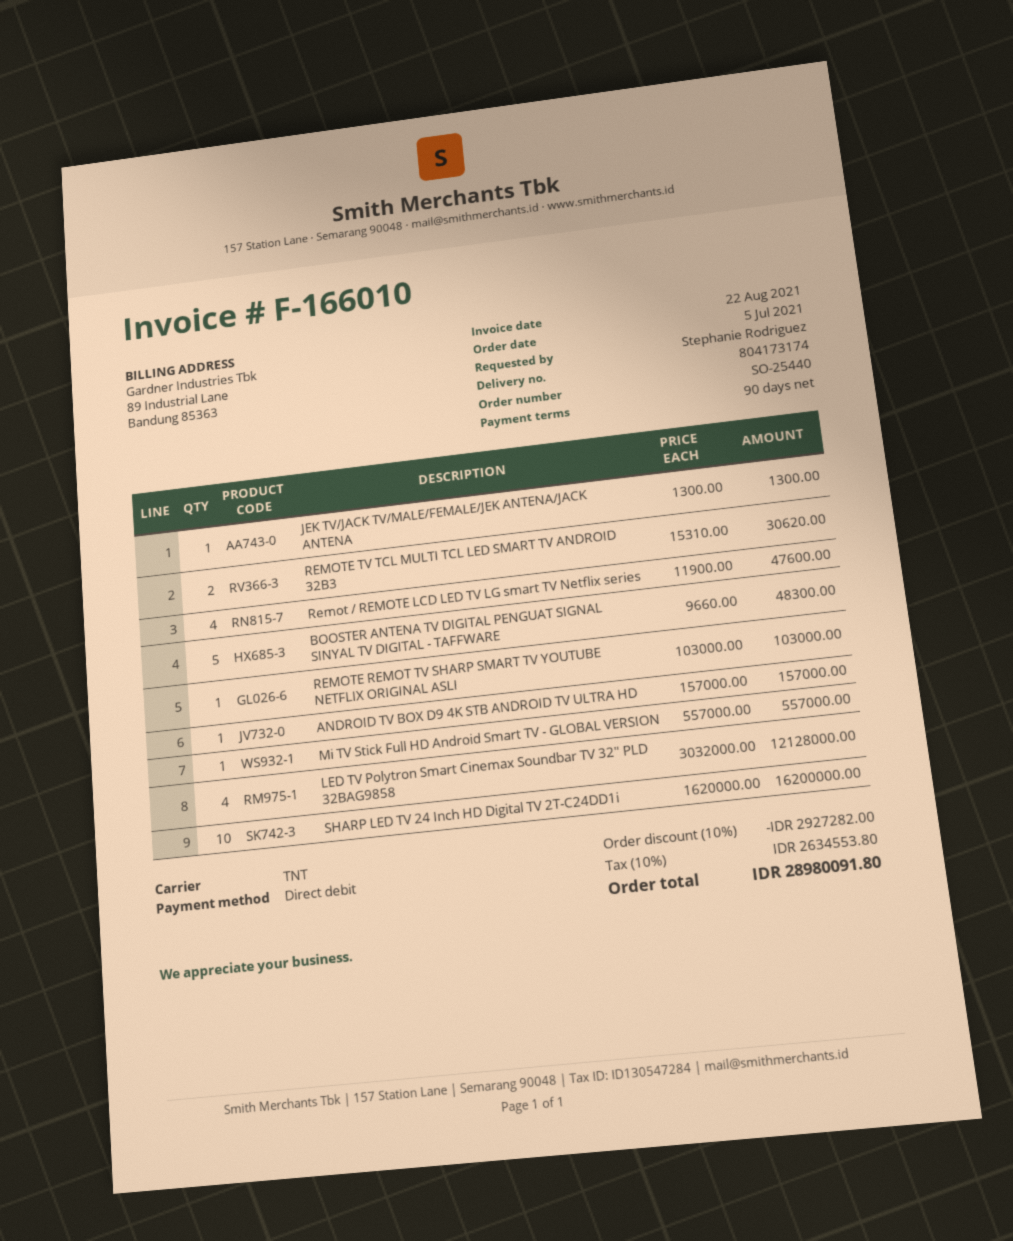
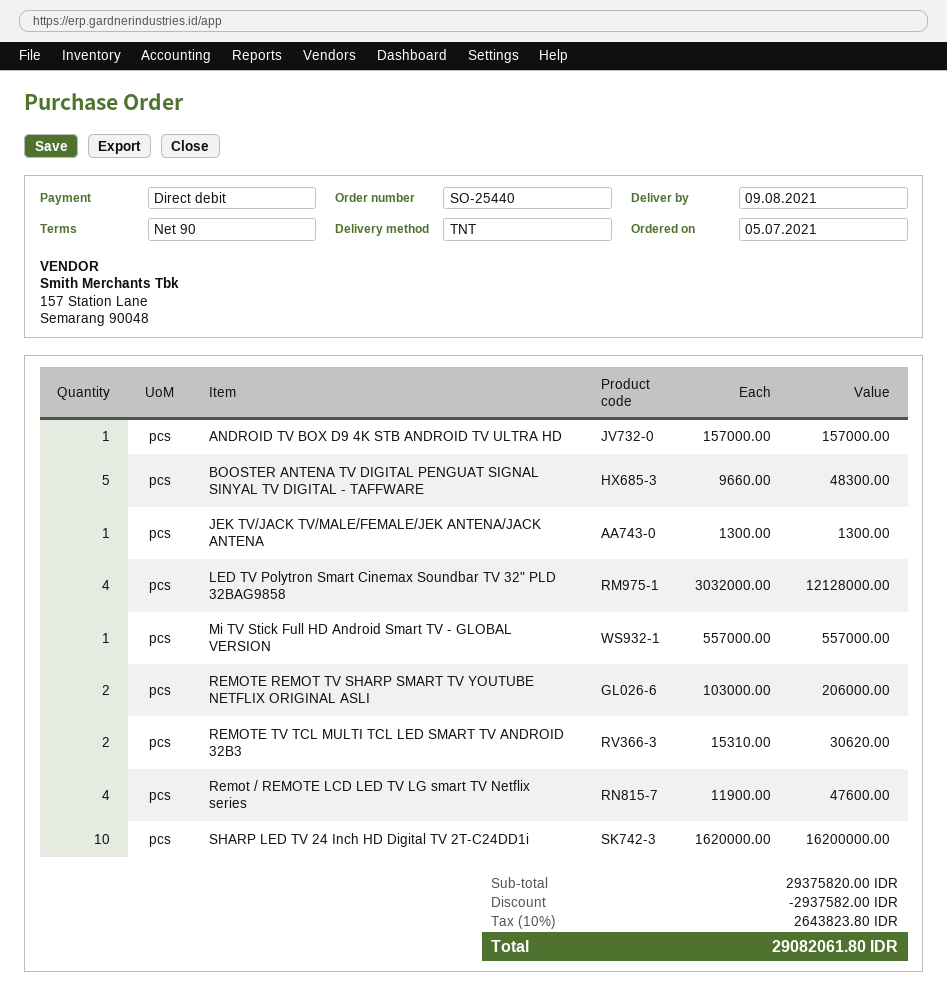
REMOTE REMOT TV SHARP SMART TV YOUTUBE NETFLIX ORIGINAL ASLI: 1 x 103000.00 = 103000.00 -> 2 x 103000.00 = 206000.00
discount: 2927282.00 -> 2937582.00
tax: 10% = 2634553.80 -> 10% = 2643823.80
total: 28980091.80 -> 29082061.80

